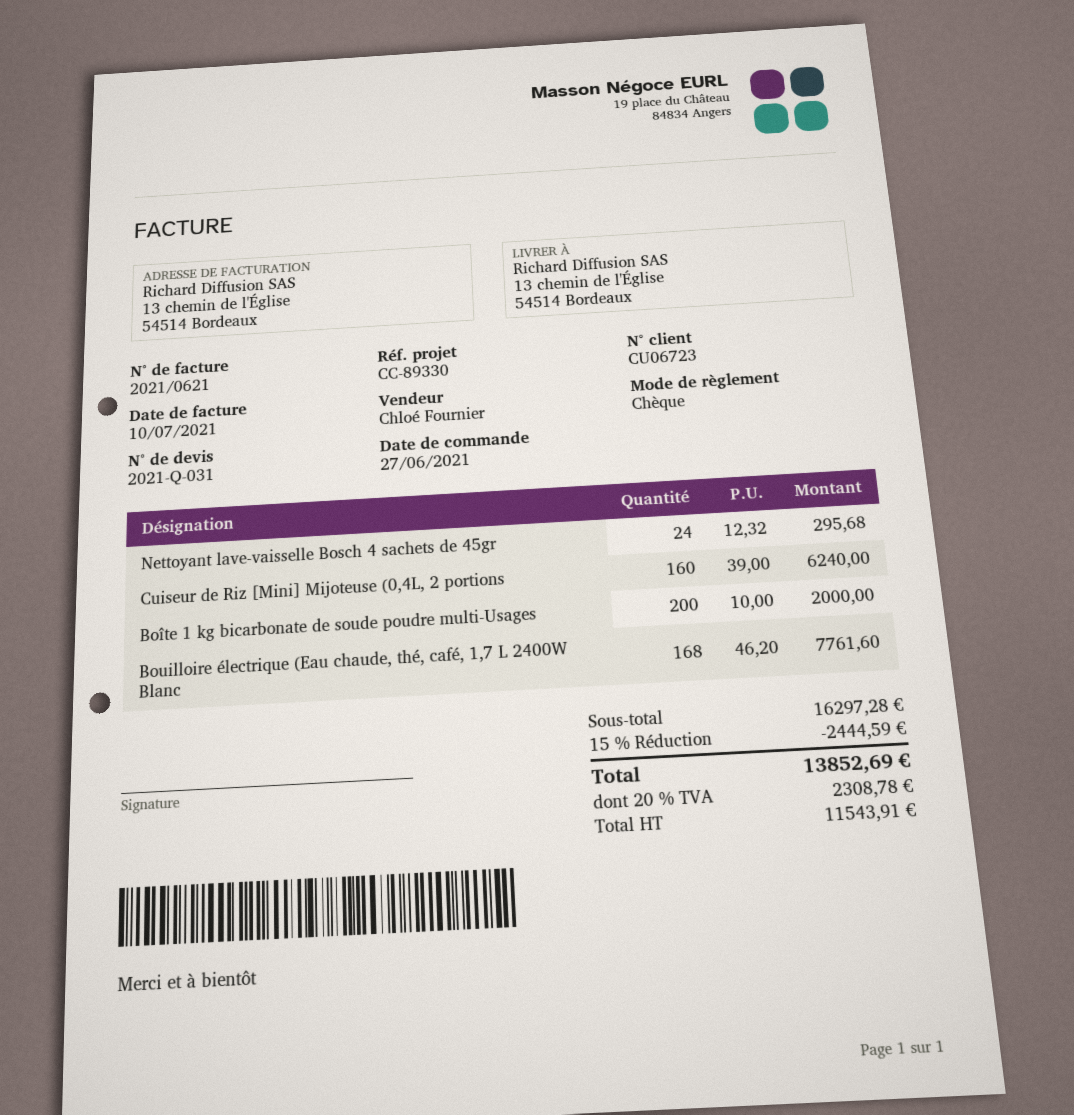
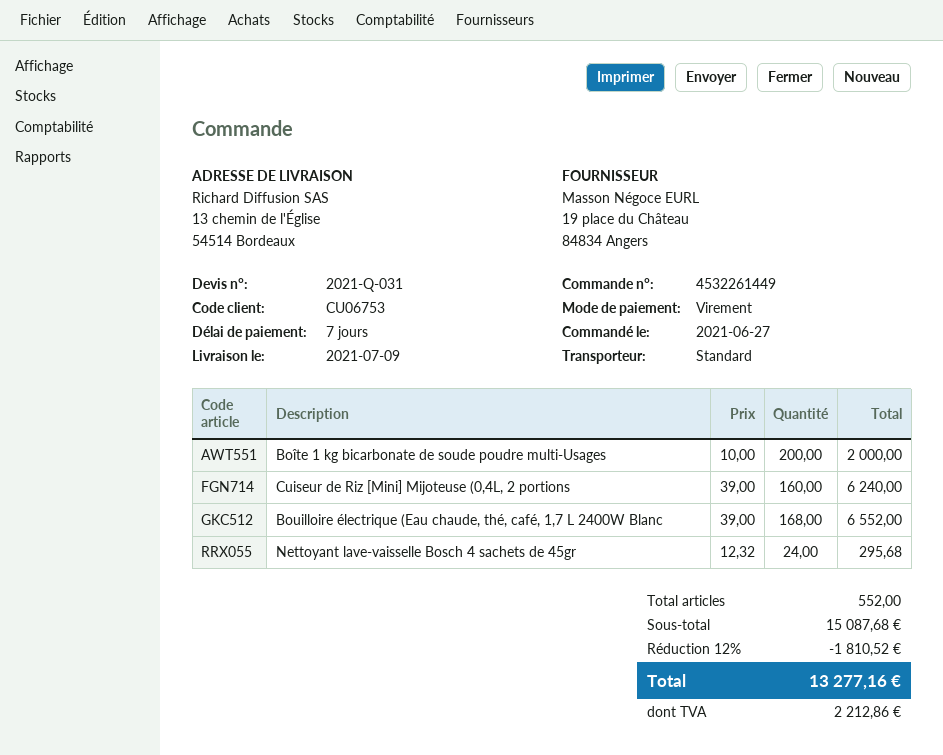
customer number: CU06723 -> CU06753
payment method: cheque -> bank transfer
Bouilloire électrique (Eau chaude, thé, café, 1,7 L 2400W Blanc: 168 x 46.20 = 7761.60 -> 168 x 39.00 = 6552.00
subtotal: 16297.28 -> 15087.68
discount: 15% = 2444.59 -> 12% = 1810.52
tax: 2308.78 -> 2212.86
total: 13852.69 -> 13277.16

